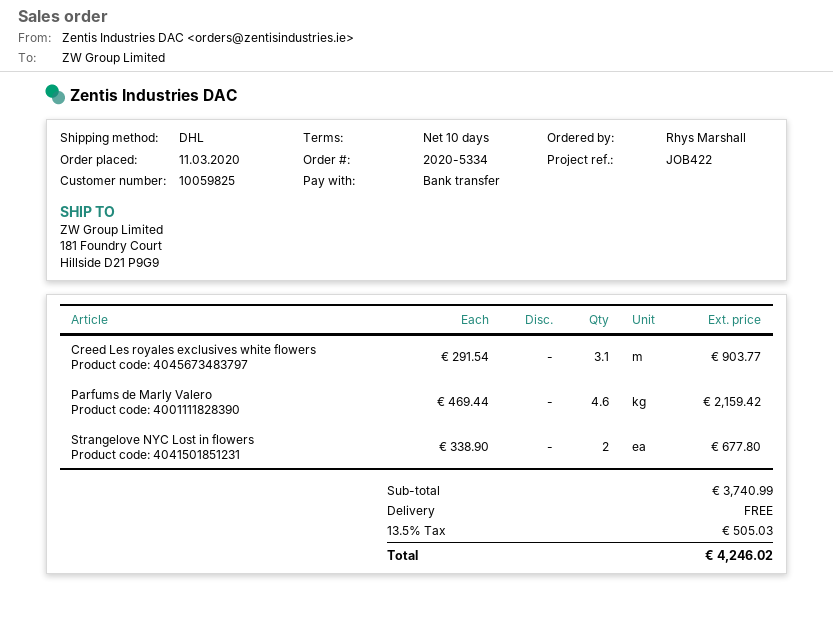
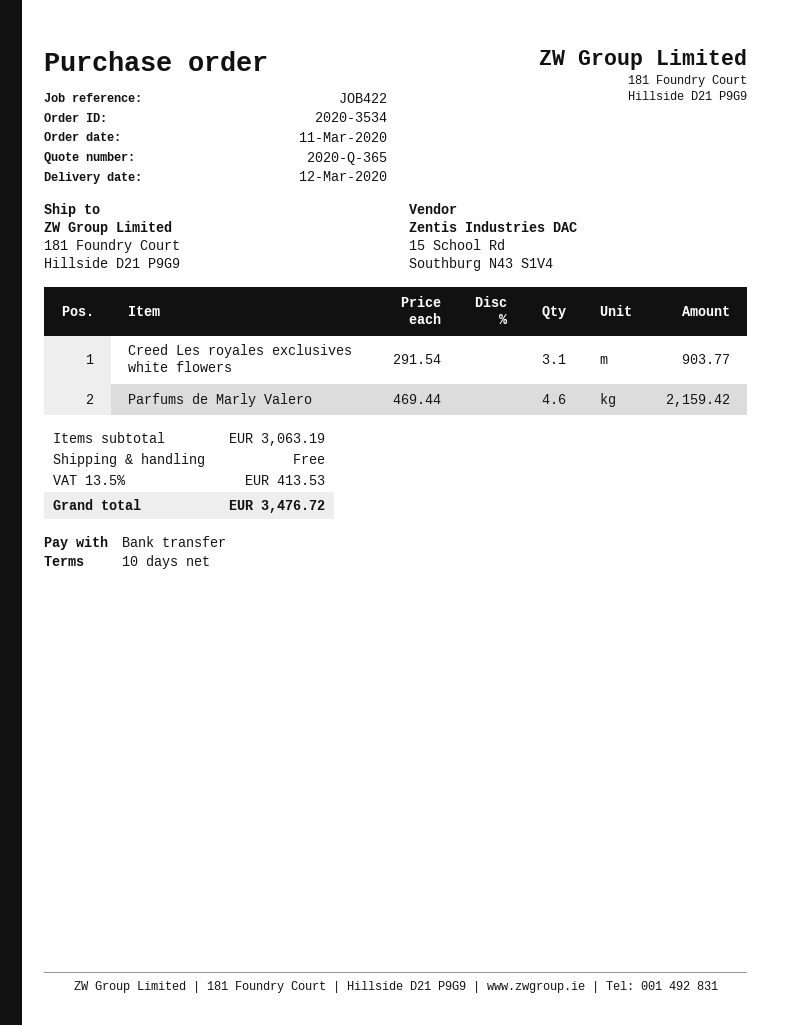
order number: 2020-5334 -> 2020-3534
Strangelove NYC Lost in flowers: 2 x 338.90 = 677.80 -> none
subtotal: 3740.99 -> 3063.19
tax: 13.5% = 505.03 -> 13.5% = 413.53
total: 4246.02 -> 3476.72

